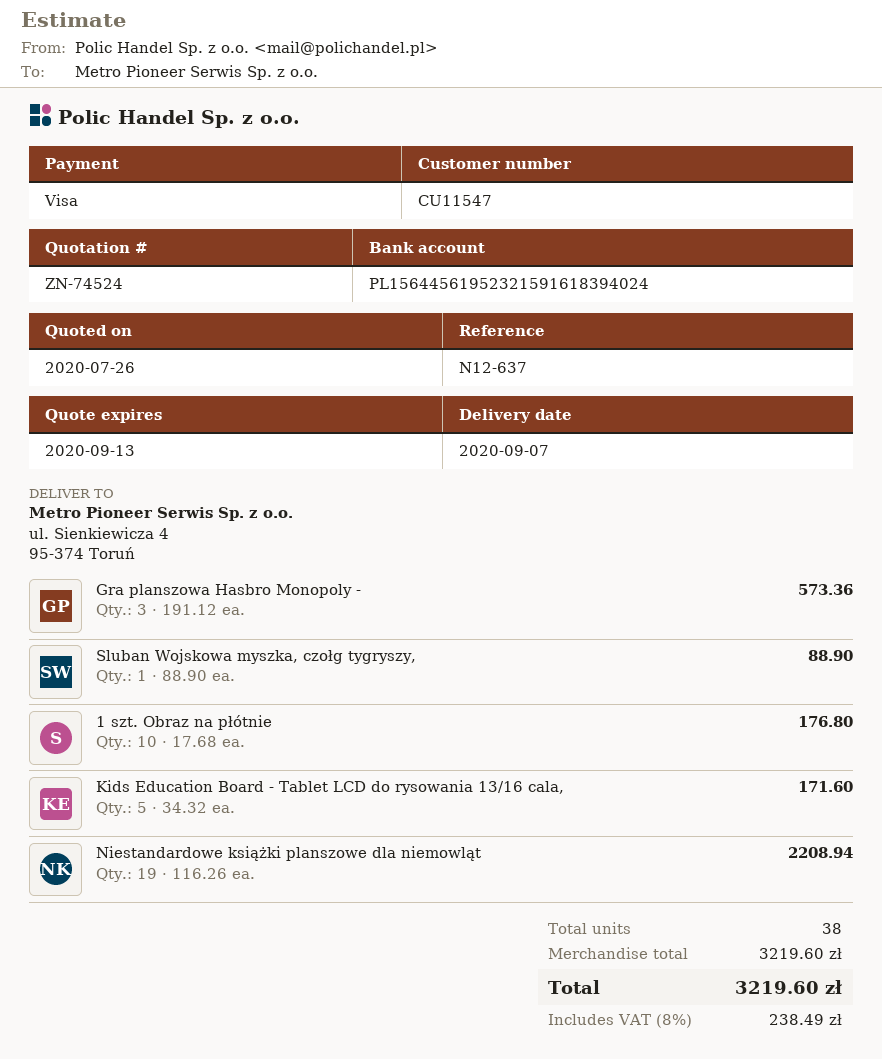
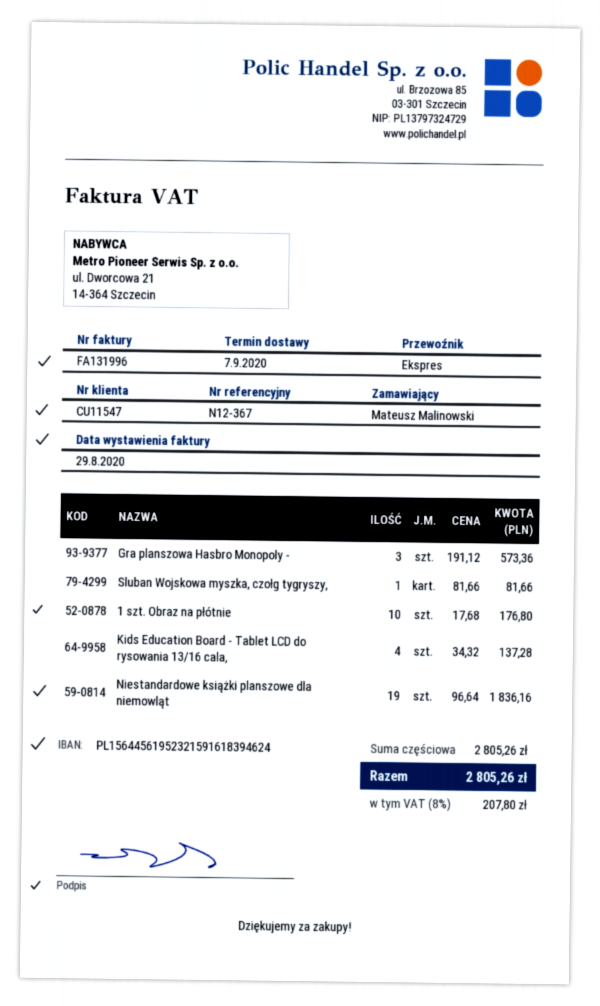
reference: N12-637 -> N12-367
bank account: PL15644561952321591618394024 -> PL15644561952321591618394624
Sluban Wojskowa myszka, czołg tygryszy,: 1 x 88.90 = 88.90 -> 1 x 81.66 = 81.66
Kids Education Board - Tablet LCD do rysowania 13/16 cala,: 5 x 34.32 = 171.60 -> 4 x 34.32 = 137.28
Niestandardowe książki planszowe dla niemowląt: 19 x 116.26 = 2208.94 -> 19 x 96.64 = 1836.16
subtotal: 3219.60 -> 2805.26
tax: 8% = 238.49 -> 8% = 207.80
total: 3219.60 -> 2805.26

